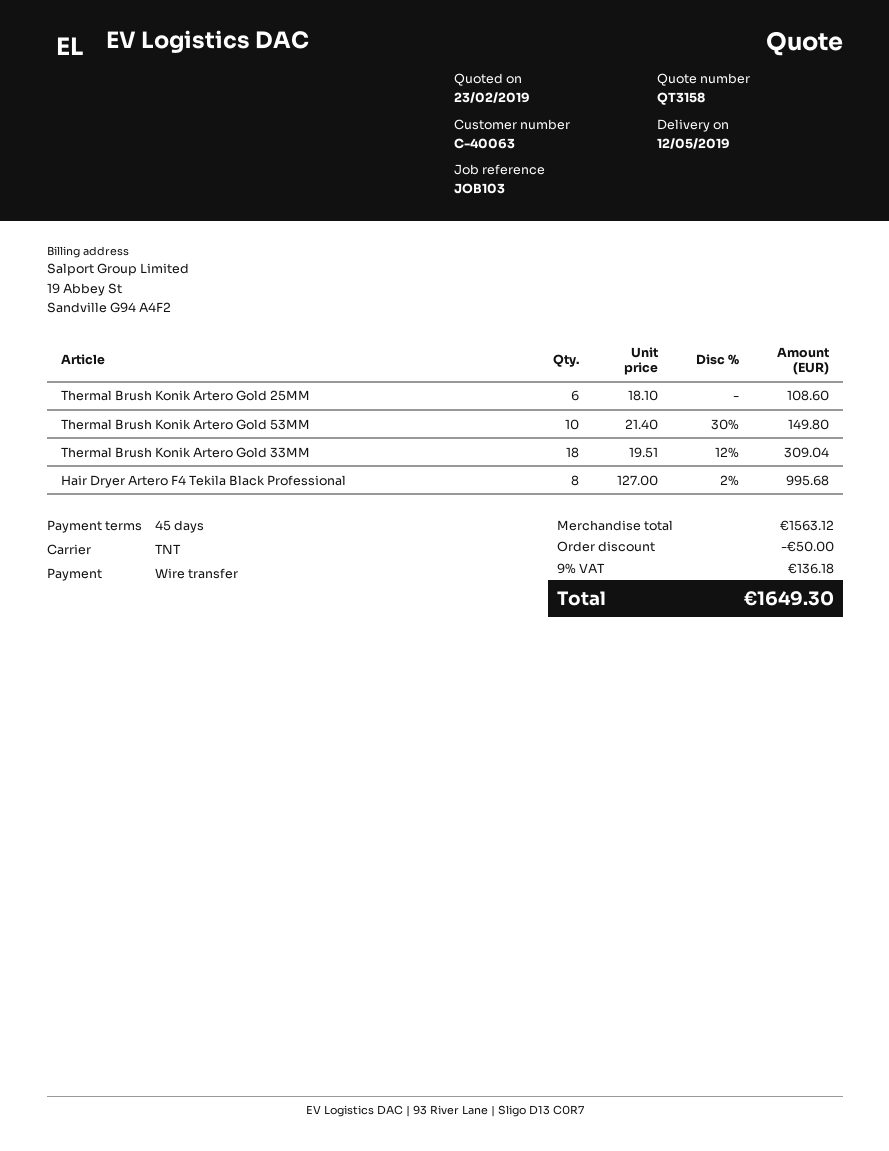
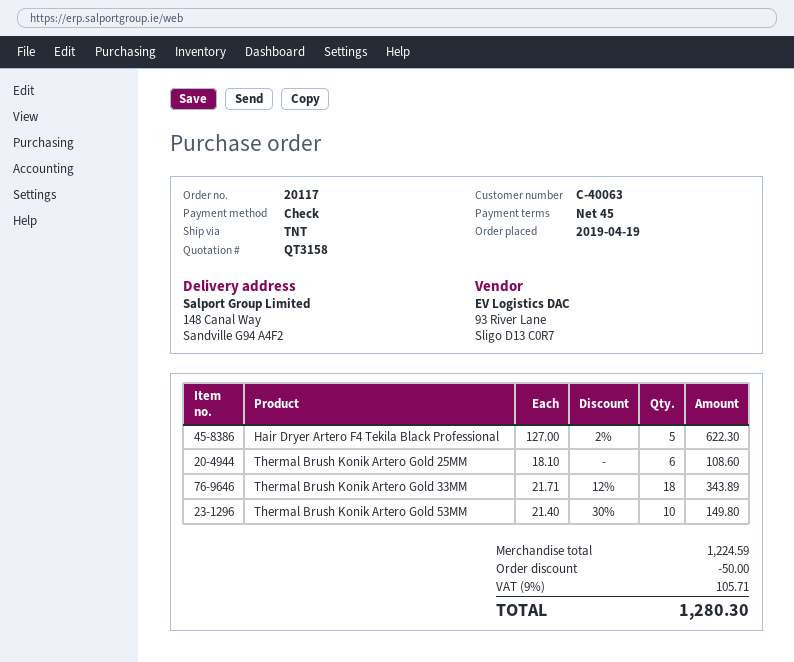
payment method: bank transfer -> cheque
Thermal Brush Konik Artero Gold 33MM: 18 x 19.51 - 12% = 309.04 -> 18 x 21.71 - 12% = 343.89
Hair Dryer Artero F4 Tekila Black Professional: 8 x 127.00 - 2% = 995.68 -> 5 x 127.00 - 2% = 622.30
subtotal: 1563.12 -> 1224.59
tax: 9% = 136.18 -> 9% = 105.71
total: 1649.30 -> 1280.30

